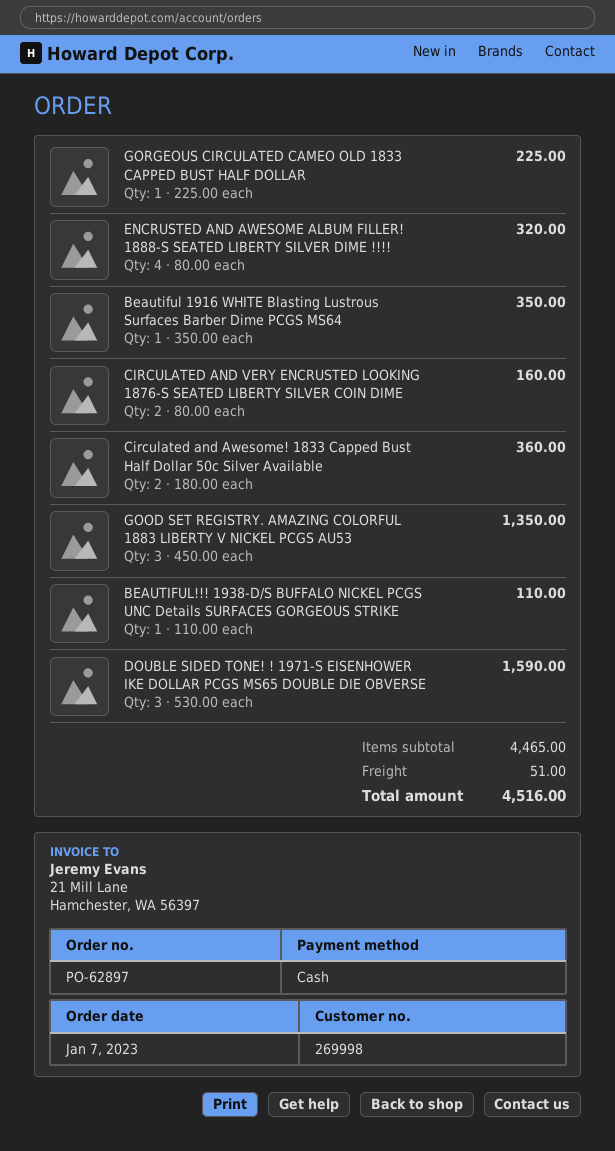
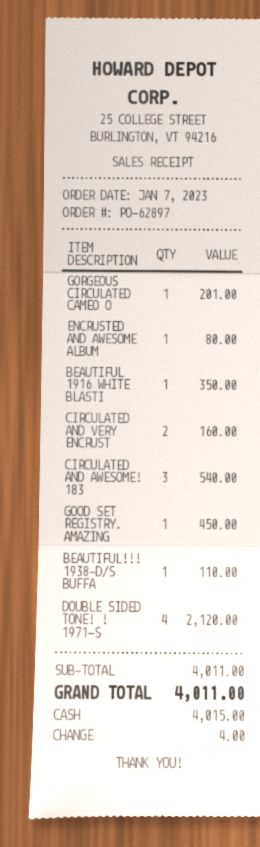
GORGEOUS CIRCULATED CAMEO OLD 1833 CAPPED BUST HALF DOLLAR: 1 for 225.00 -> 1 for 201.00
ENCRUSTED AND AWESOME ALBUM FILLER! 1888-S SEATED LIBERTY SILVER DIME !!!!: 4 for 320.00 -> 1 for 80.00
Circulated and Awesome! 1833 Capped Bust Half Dollar 50c Silver Available: 2 for 360.00 -> 3 for 540.00
GOOD SET REGISTRY. AMAZING COLORFUL 1883 LIBERTY V NICKEL PCGS AU53: 3 for 1350.00 -> 1 for 450.00
DOUBLE SIDED TONE! ! 1971-S EISENHOWER IKE DOLLAR PCGS MS65 DOUBLE DIE OBVERSE: 3 for 1590.00 -> 4 for 2120.00
subtotal: 4465.00 -> 4011.00
shipping: 51.00 -> none
total: 4516.00 -> 4011.00

